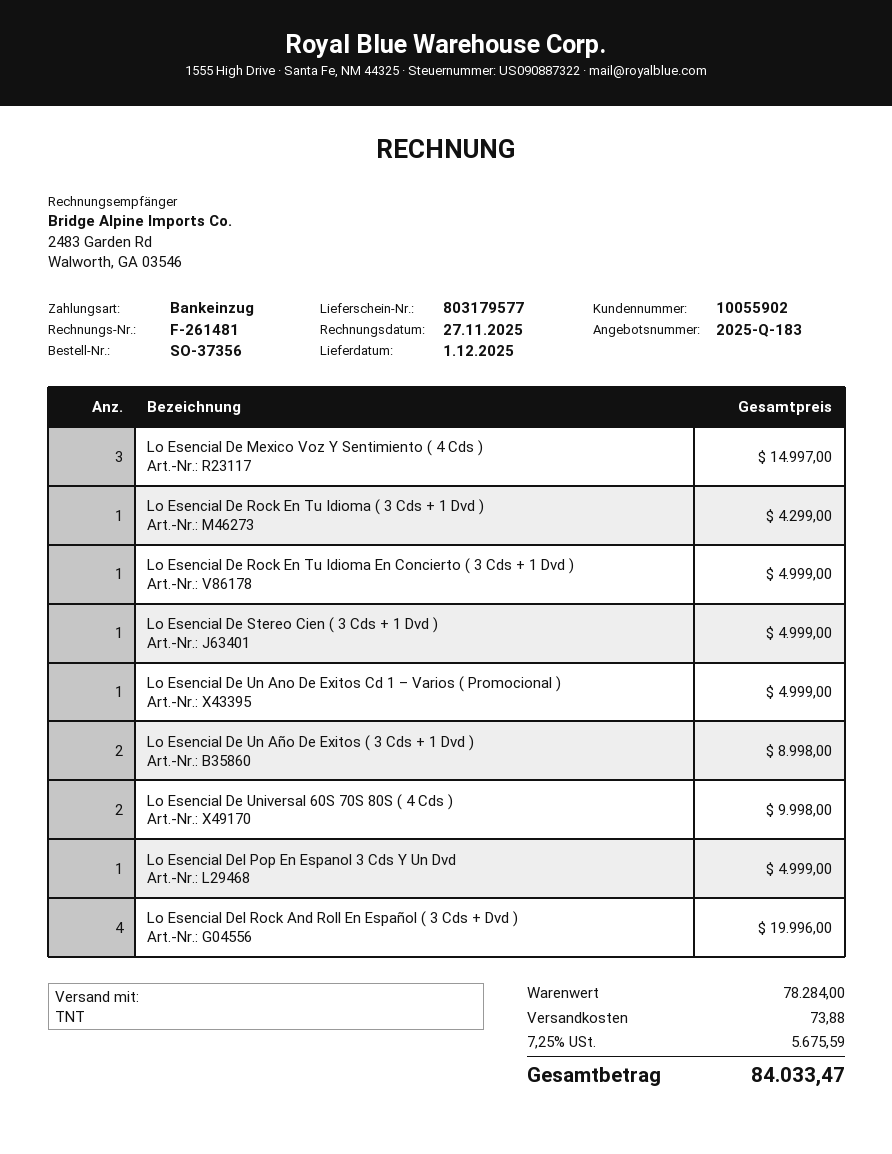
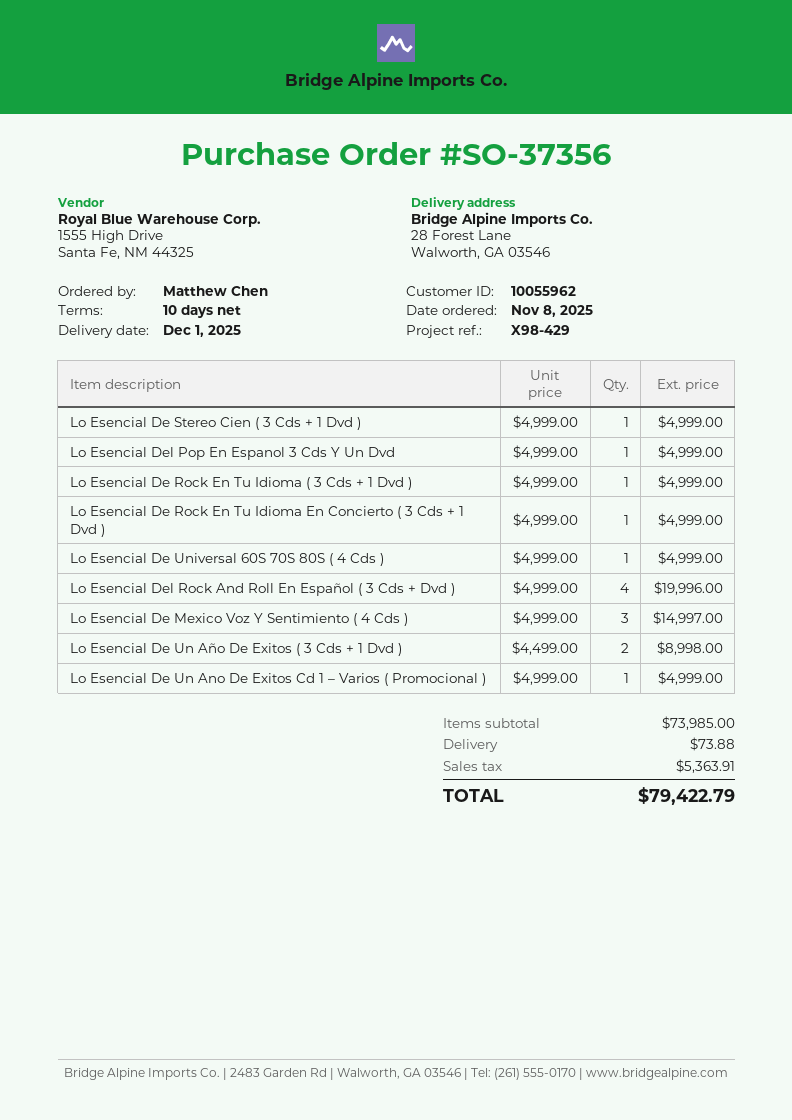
customer number: 10055902 -> 10055962
Lo Esencial De Rock En Tu Idioma ( 3 Cds + 1 Dvd ): 1 for 4299.00 -> 1 for 4999.00
Lo Esencial De Universal 60S 70S 80S ( 4 Cds ): 2 for 9998.00 -> 1 for 4999.00
subtotal: 78284.00 -> 73985.00
tax: 5675.59 -> 5363.91
total: 84033.47 -> 79422.79

